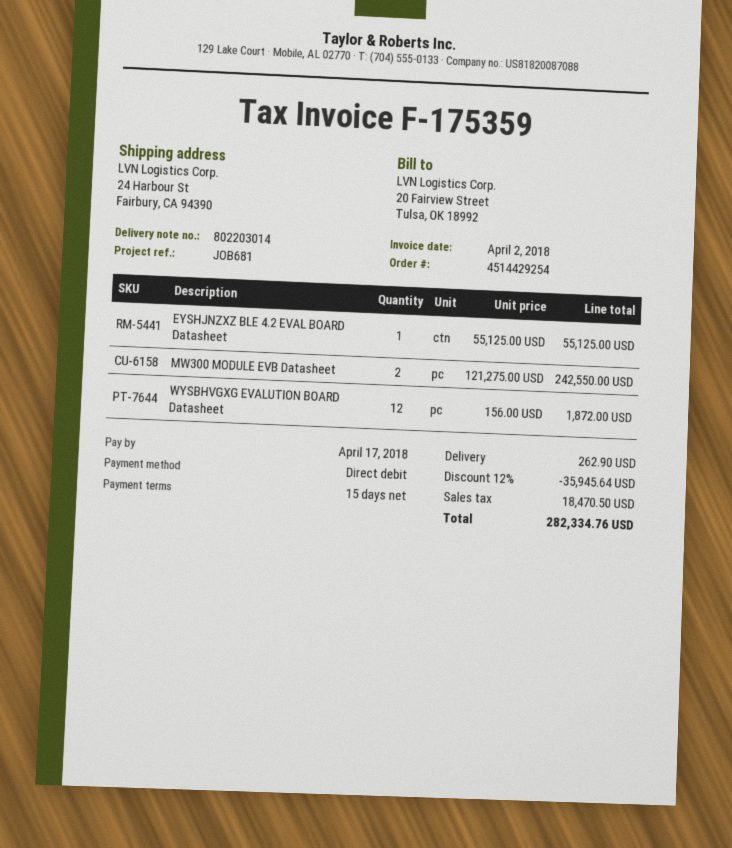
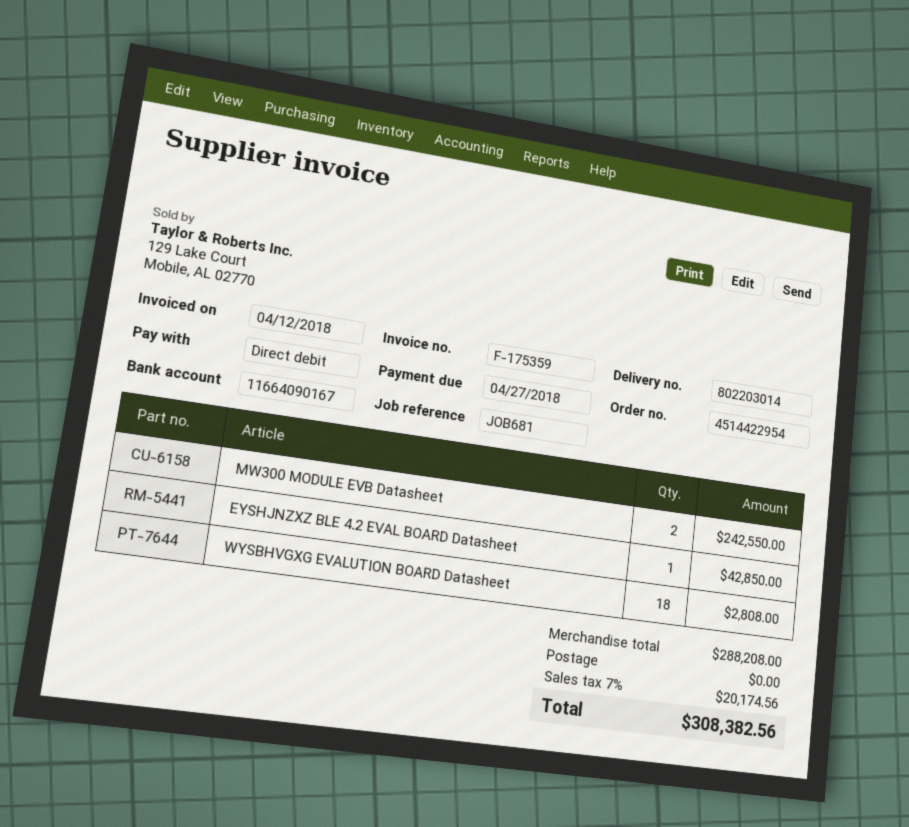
order number: 4514429254 -> 4514422954
invoice date: 2018-04-02 -> 2018-04-12
due date: 2018-04-17 -> 2018-04-27
EYSHJNZXZ BLE 4.2 EVAL BOARD Datasheet: 1 for 55125.00 -> 1 for 42850.00
WYSBHVGXG EVALUTION BOARD Datasheet: 12 for 1872.00 -> 18 for 2808.00
discount: 12% = 35945.64 -> none
shipping: 262.90 -> 0.00
tax: 18470.50 -> 20174.56
total: 282334.76 -> 308382.56

